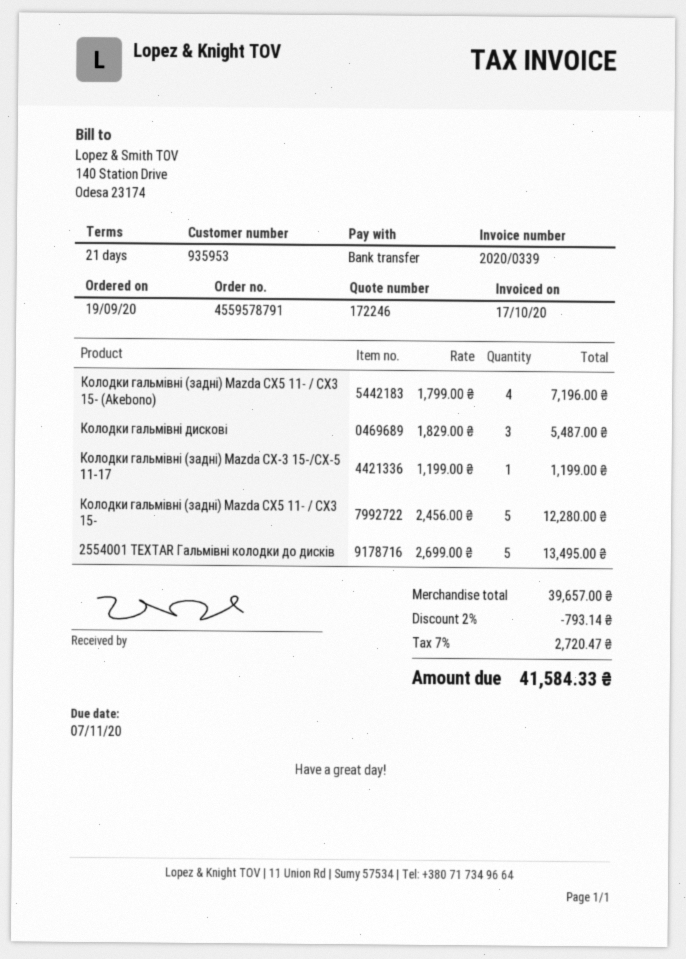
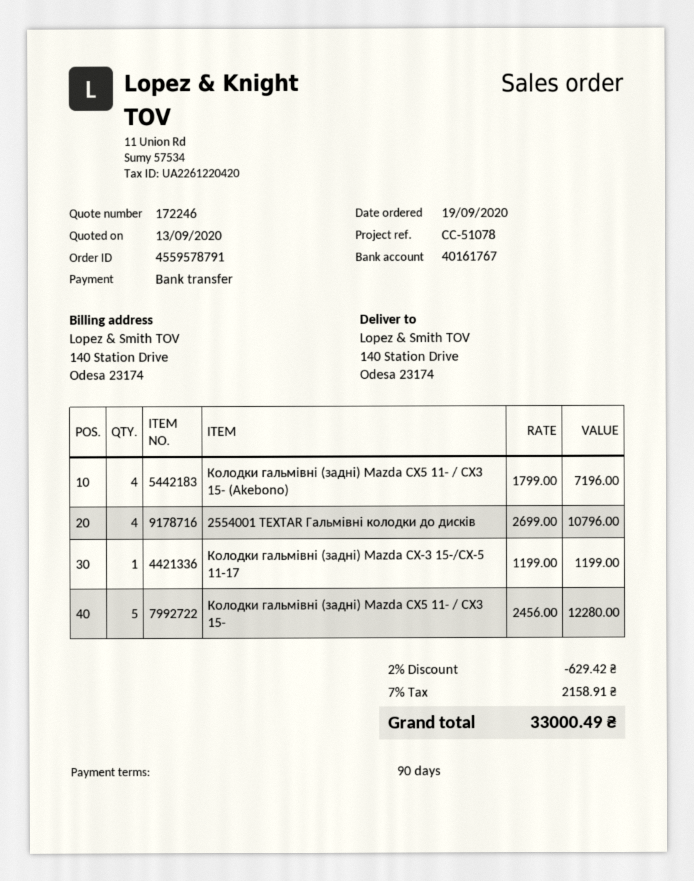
payment terms: 21 days -> 90 days
Колодки гальмівні дискові: 3 x 1829.00 = 5487.00 -> none
2554001 TEXTAR Гальмівні колодки до дисків: 5 x 2699.00 = 13495.00 -> 4 x 2699.00 = 10796.00
discount: 2% = 793.14 -> 2% = 629.42
tax: 7% = 2720.47 -> 7% = 2158.91
total: 41584.33 -> 33000.49

